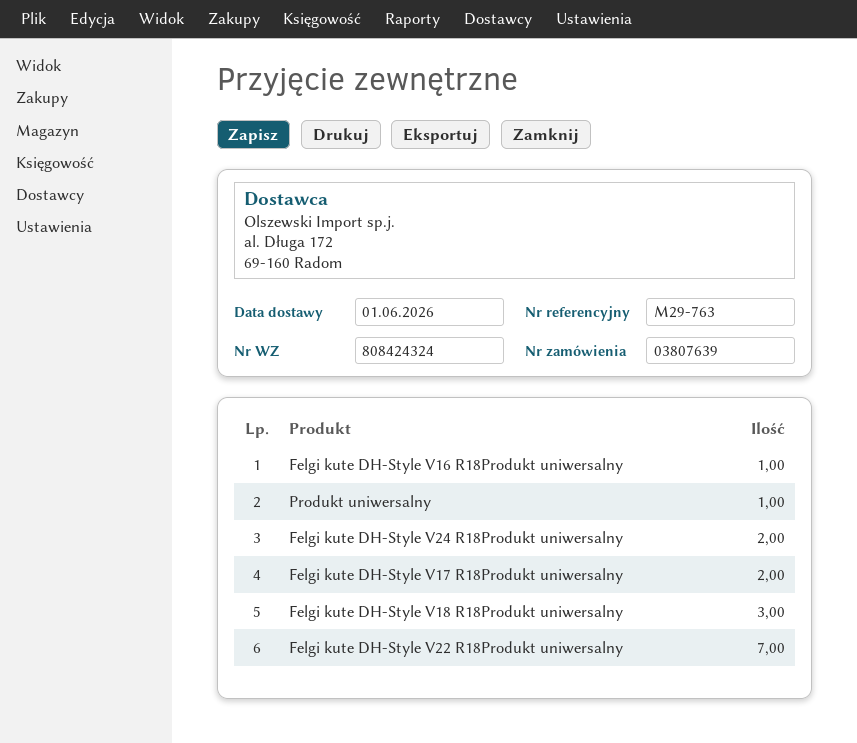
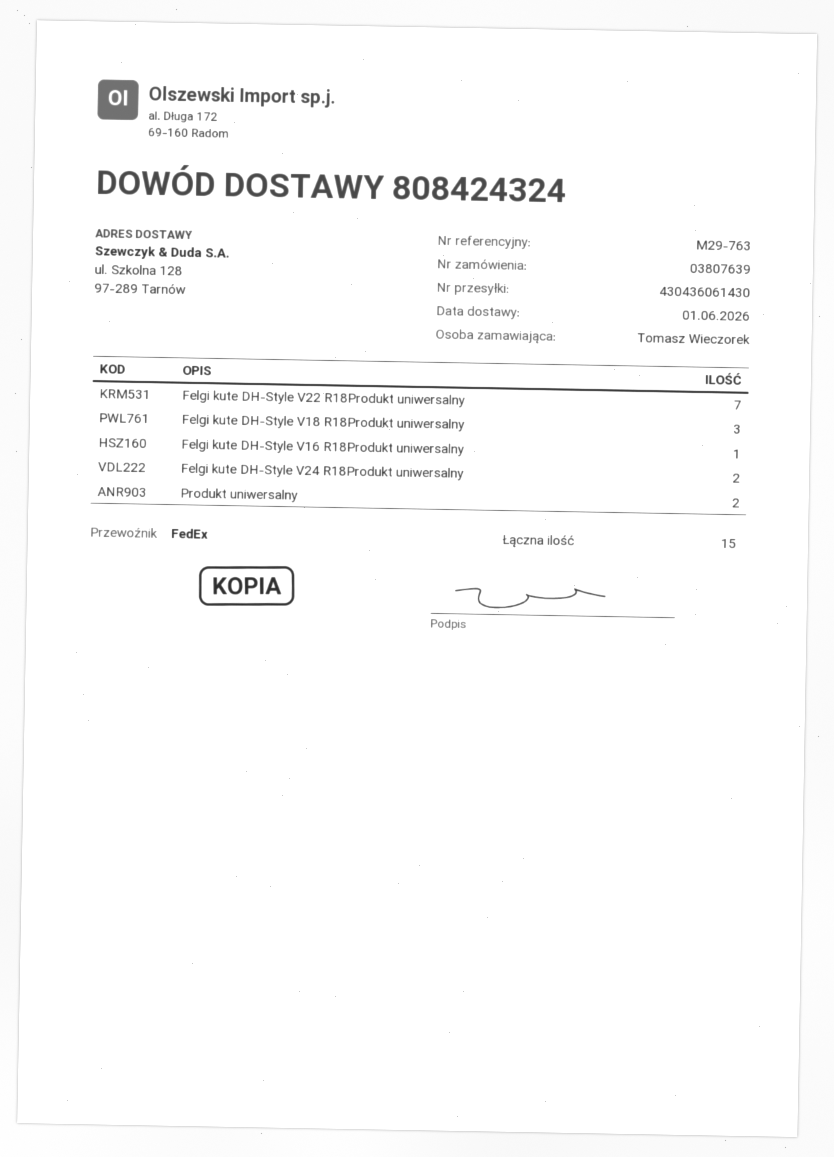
Produkt uniwersalny: 1 -> 2
Felgi kute DH-Style V17 R18Produkt uniwersalny: 2 -> none

